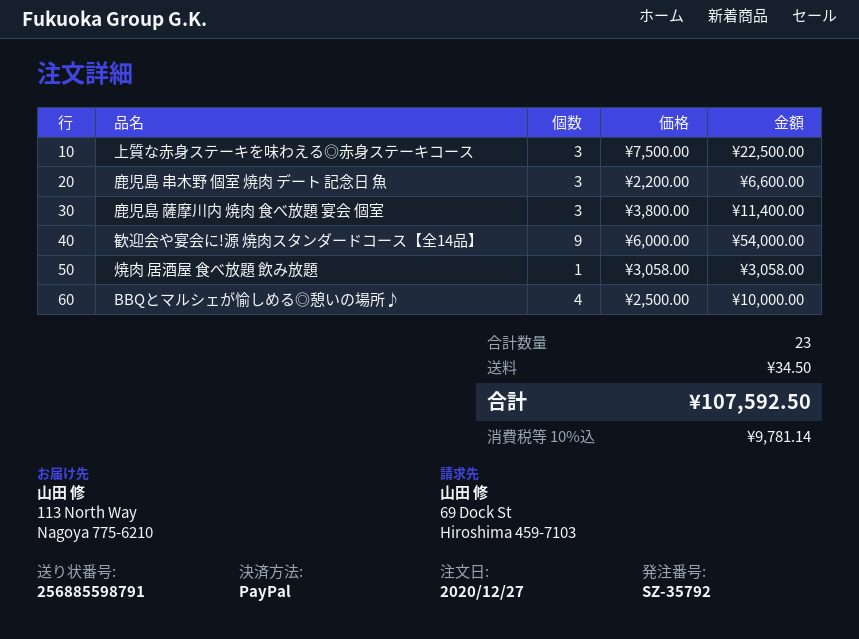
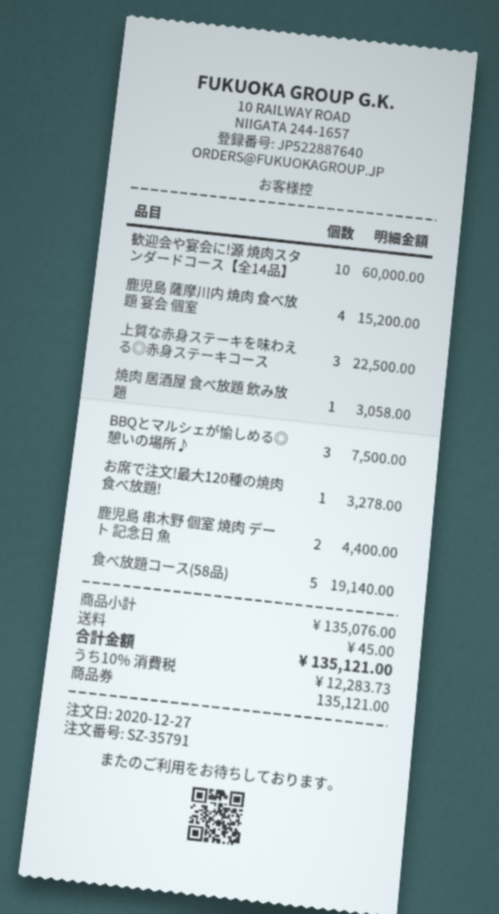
order number: SZ-35792 -> SZ-35791
payment method: PayPal -> gift card
鹿児島 串木野 個室 焼肉 デート 記念日 魚: 3 for 6600.00 -> 2 for 4400.00
鹿児島 薩摩川内 焼肉 食べ放題 宴会 個室: 3 for 11400.00 -> 4 for 15200.00
歓迎会や宴会に!源 焼肉スタンダードコース【全14品】: 9 for 54000.00 -> 10 for 60000.00
BBQとマルシェが愉しめる◎憩いの場所♪: 4 for 10000.00 -> 3 for 7500.00
お席で注文!最大120種の焼肉食べ放題!: none -> 1 for 3278.00
食べ放題コース(58品): none -> 5 for 19140.00
shipping: 34.50 -> 45.00
tax: 10% = 9781.14 -> 10% = 12283.73
total: 107592.50 -> 135121.00

